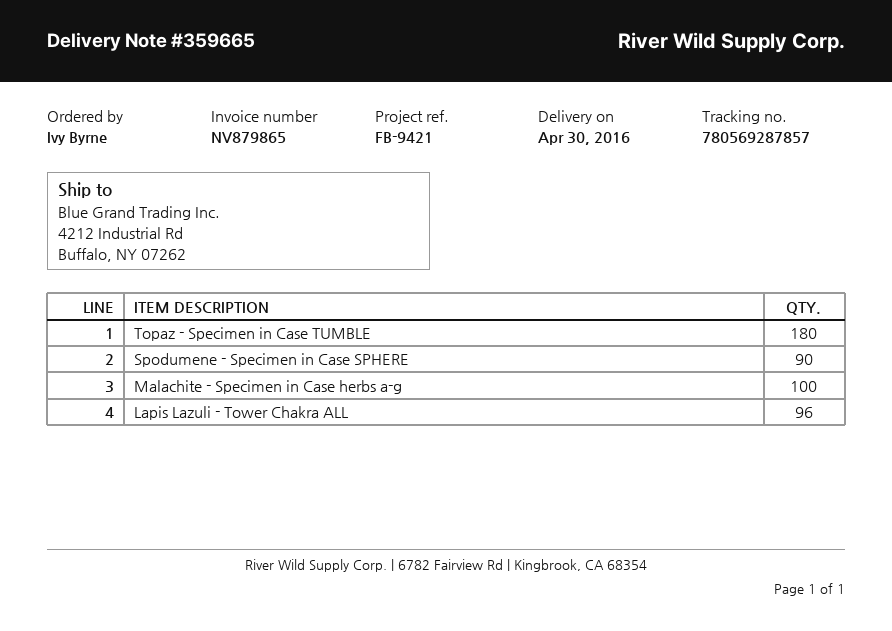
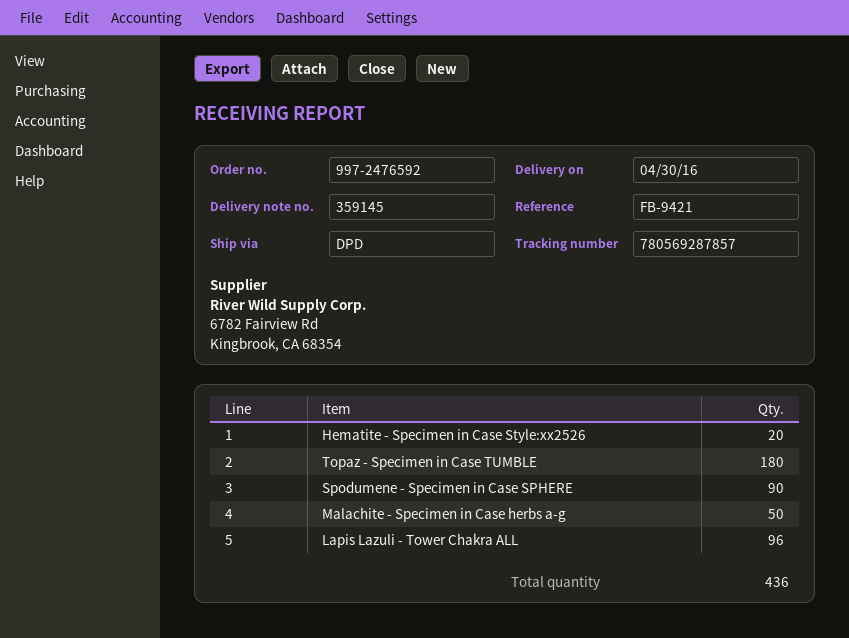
delivery note number: 359665 -> 359145
Malachite - Specimen in Case herbs a-g: 100 -> 50
Hematite - Specimen in Case Style:xx2526: none -> 20

